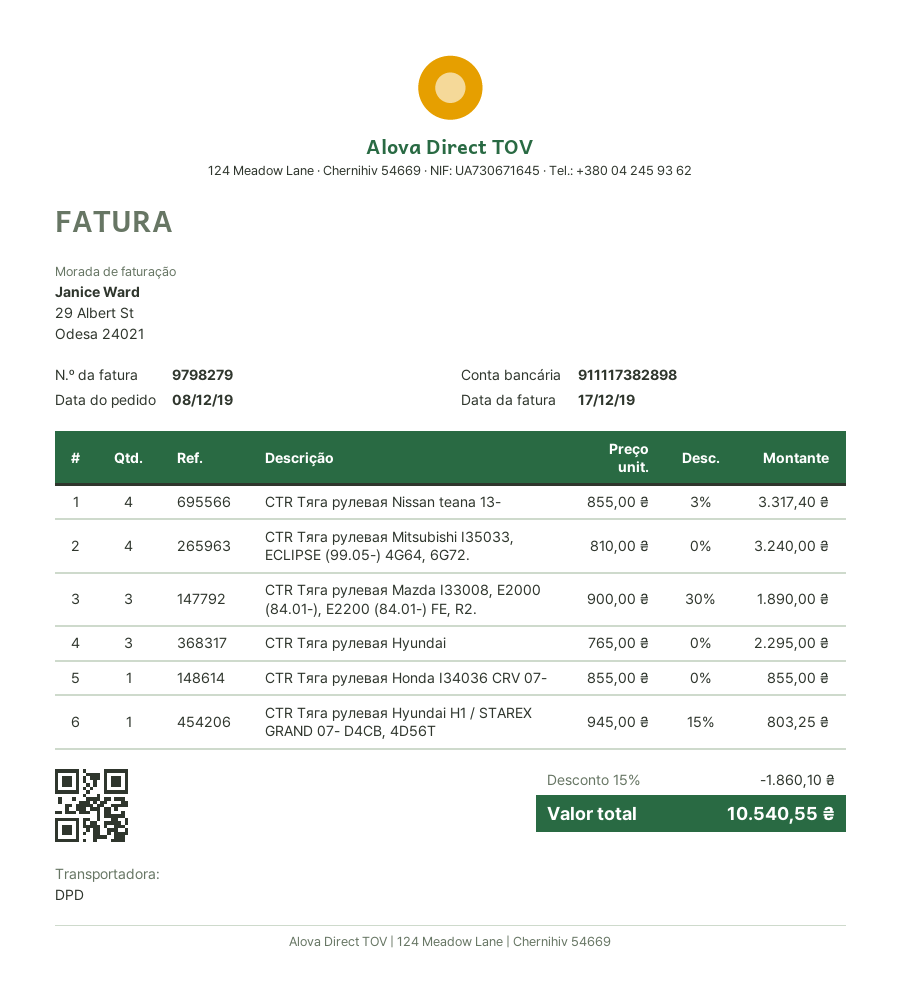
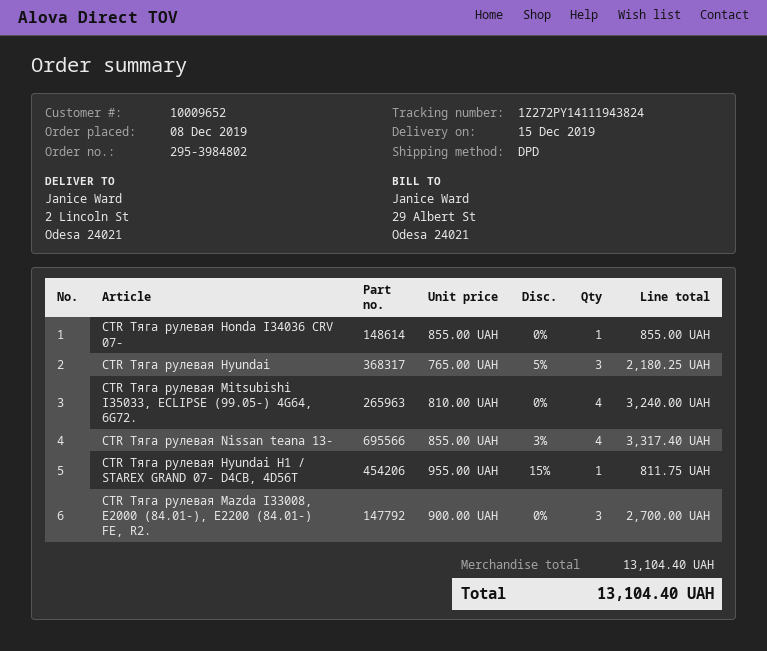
CTR Тяга рулевая Mazda I33008, E2000 (84.01-), E2200 (84.01-) FE, R2.: 3 x 900.00 - 30% = 1890.00 -> 3 x 900.00 = 2700.00
CTR Тяга рулевая Hyundai: 3 x 765.00 = 2295.00 -> 3 x 765.00 - 5% = 2180.25
CTR Тяга рулевая Hyundai H1 / STAREX GRAND 07- D4CB, 4D56T: 1 x 945.00 - 15% = 803.25 -> 1 x 955.00 - 15% = 811.75
discount: 15% = 1860.10 -> none
total: 10540.55 -> 13104.40

